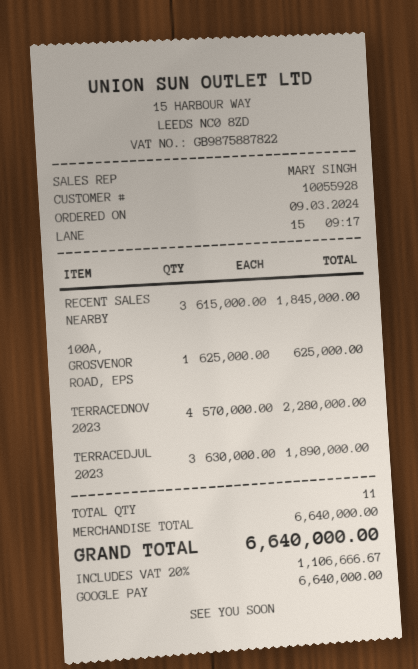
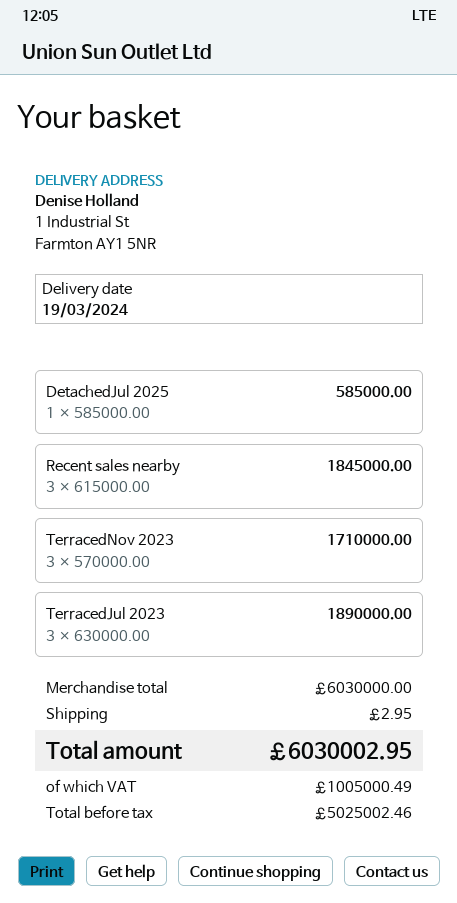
100A, GROSVENOR ROAD, EPS: 1 x 625000.00 = 625000.00 -> none
TERRACEDNOV 2023: 4 x 570000.00 = 2280000.00 -> 3 x 570000.00 = 1710000.00
DetachedJul 2025: none -> 1 x 585000.00 = 585000.00
subtotal: 6640000.00 -> 6030000.00
shipping: none -> 2.95
tax: 1106666.67 -> 1005000.49
total: 6640000.00 -> 6030002.95

